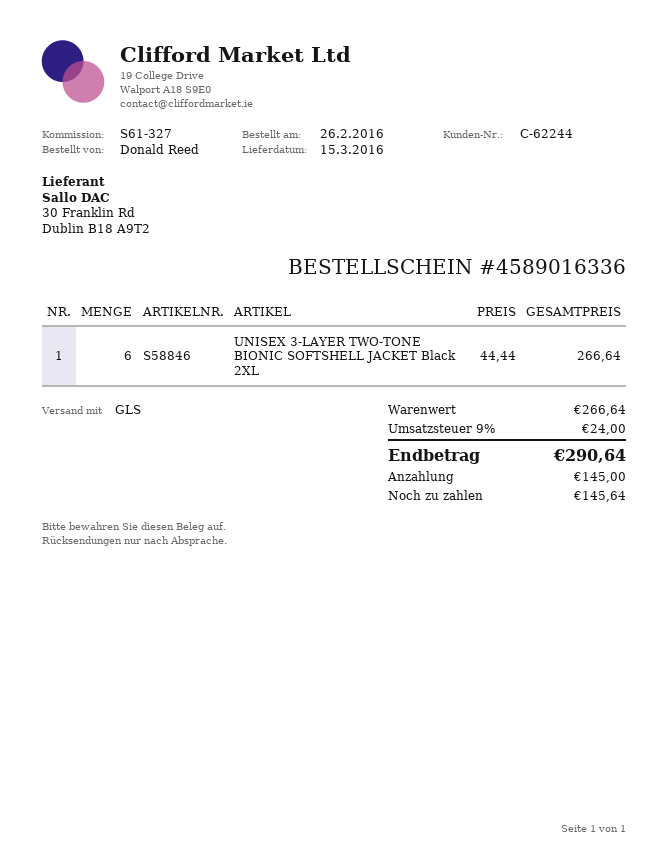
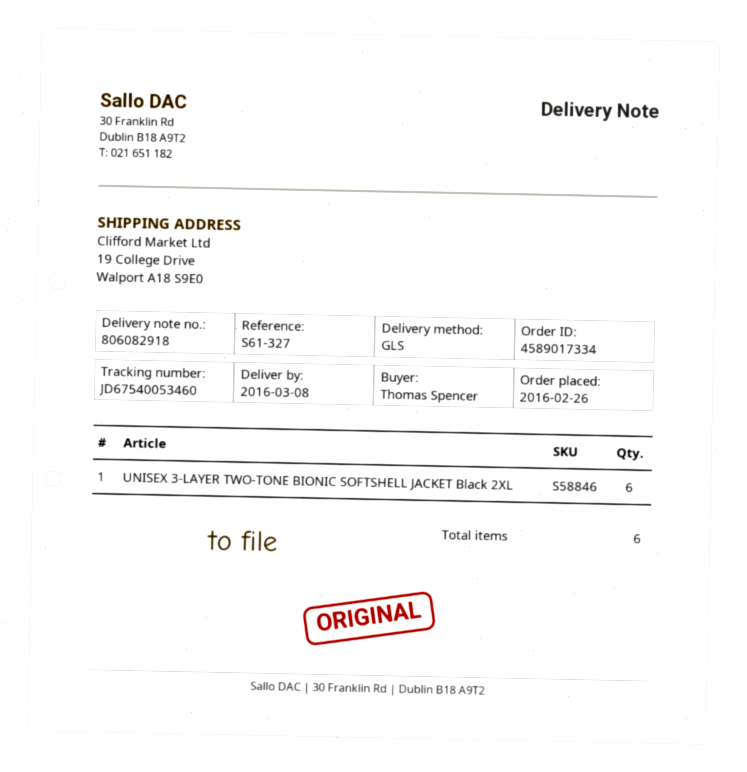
order number: 4589016336 -> 4589017334
delivery date: 2016-03-15 -> 2016-03-08
ordered by: Donald Reed -> Thomas Spencer

